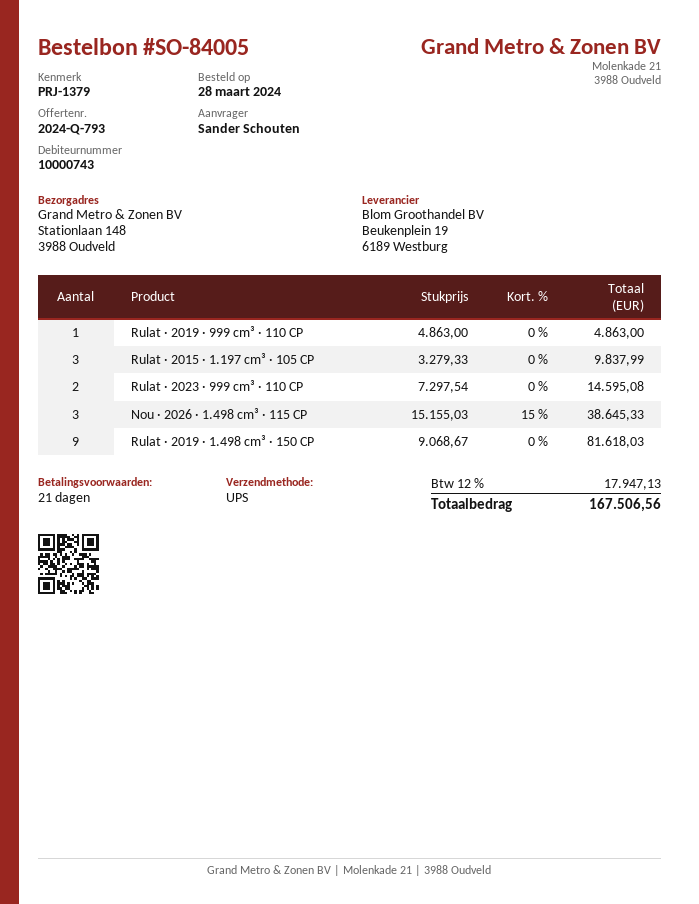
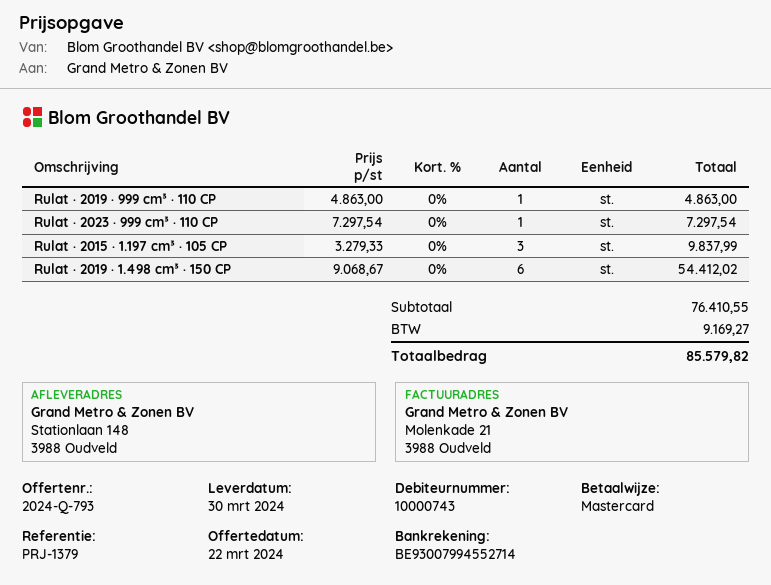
Rulat · 2023 · 999 cm³ · 110 CP: 2 x 7297.54 = 14595.08 -> 1 x 7297.54 = 7297.54
Nou · 2026 · 1.498 cm³ · 115 CP: 3 x 15155.03 - 15% = 38645.33 -> none
Rulat · 2019 · 1.498 cm³ · 150 CP: 9 x 9068.67 = 81618.03 -> 6 x 9068.67 = 54412.02
tax: 17947.13 -> 9169.27
total: 167506.56 -> 85579.82

